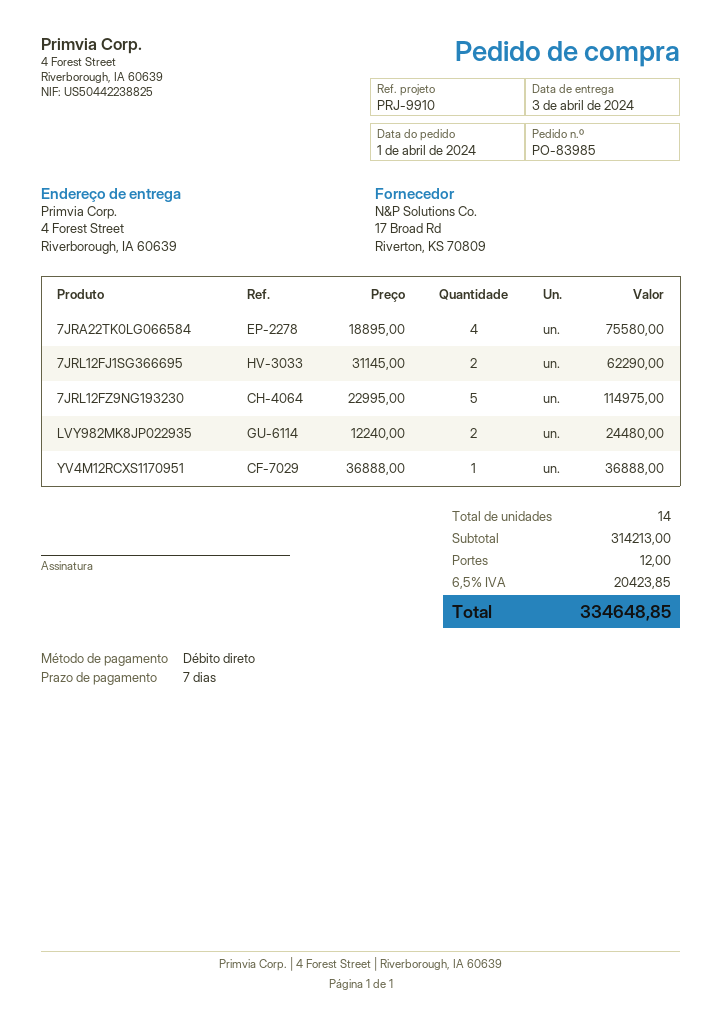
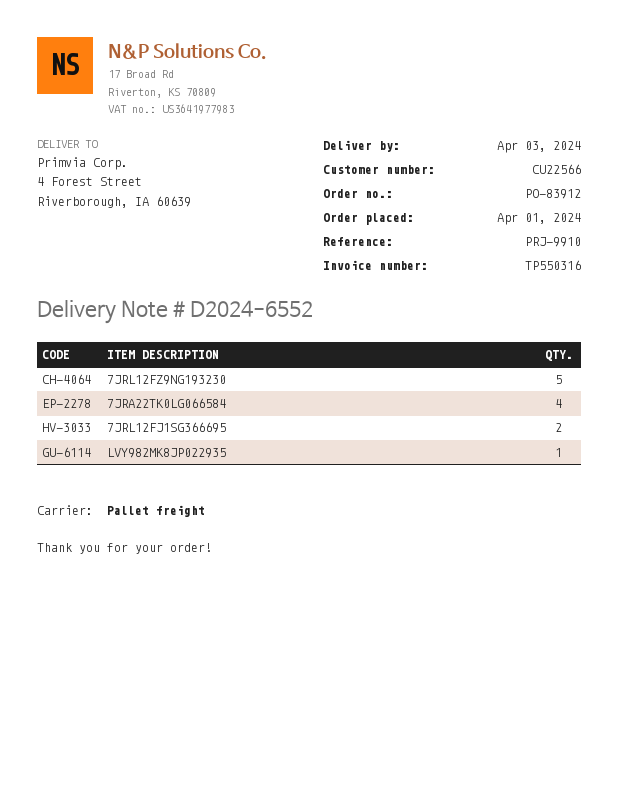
order number: PO-83985 -> PO-83912
LVY982MK8JP022935: 2 -> 1
YV4M12RCXS1170951: 1 -> none

